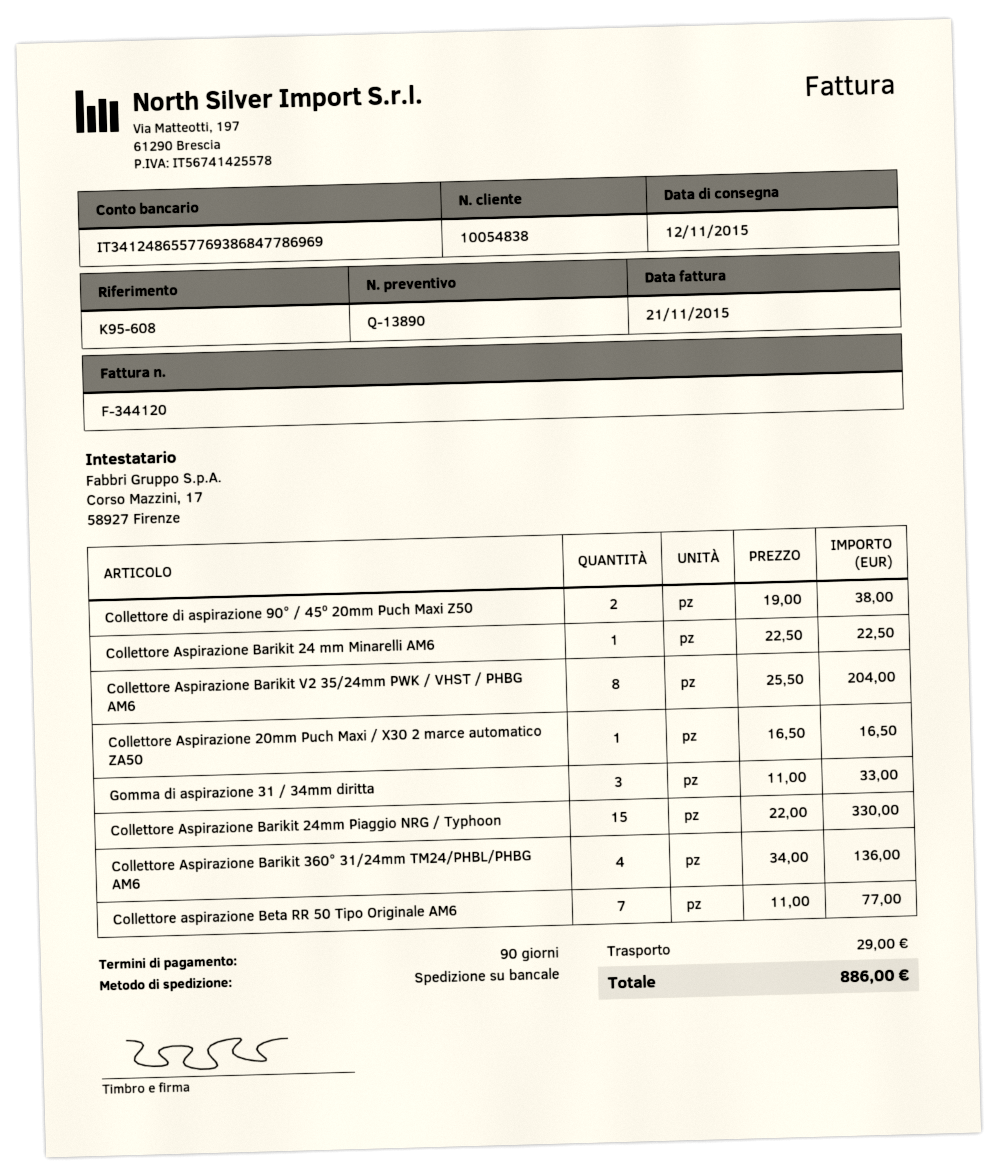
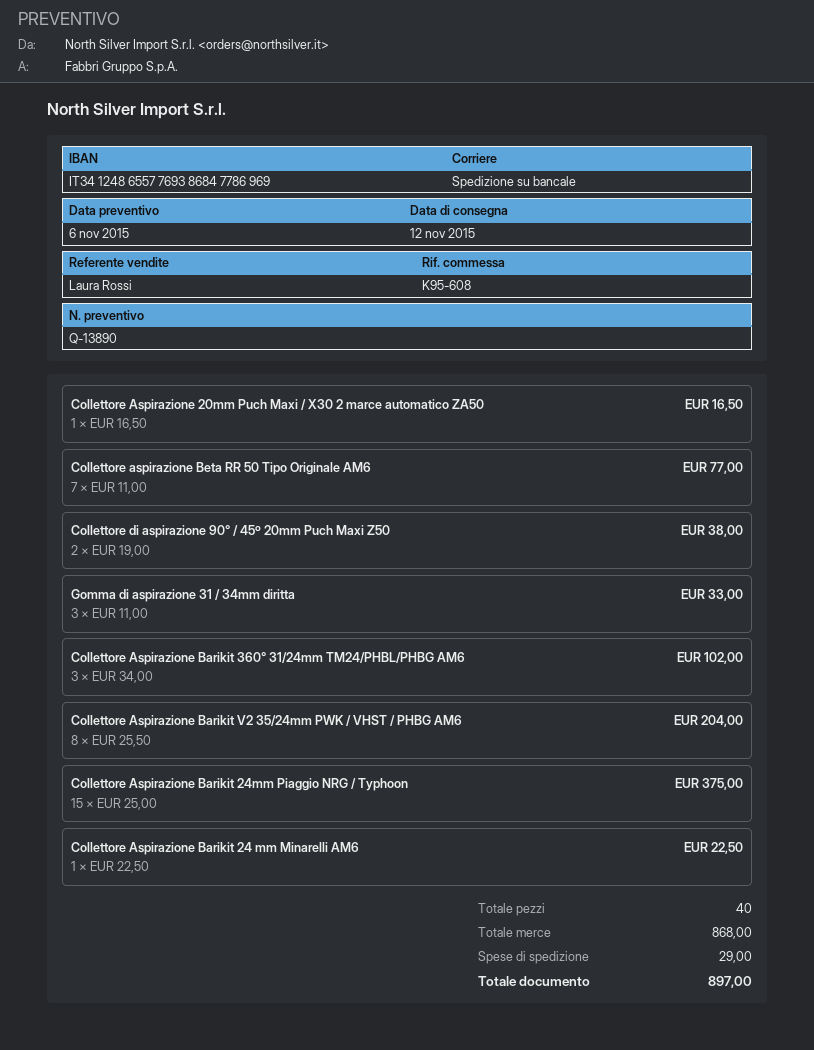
Collettore Aspirazione Barikit 24mm Piaggio NRG / Typhoon: 15 x 22.00 = 330.00 -> 15 x 25.00 = 375.00
Collettore Aspirazione Barikit 360° 31/24mm TM24/PHBL/PHBG AM6: 4 x 34.00 = 136.00 -> 3 x 34.00 = 102.00
total: 886.00 -> 897.00

